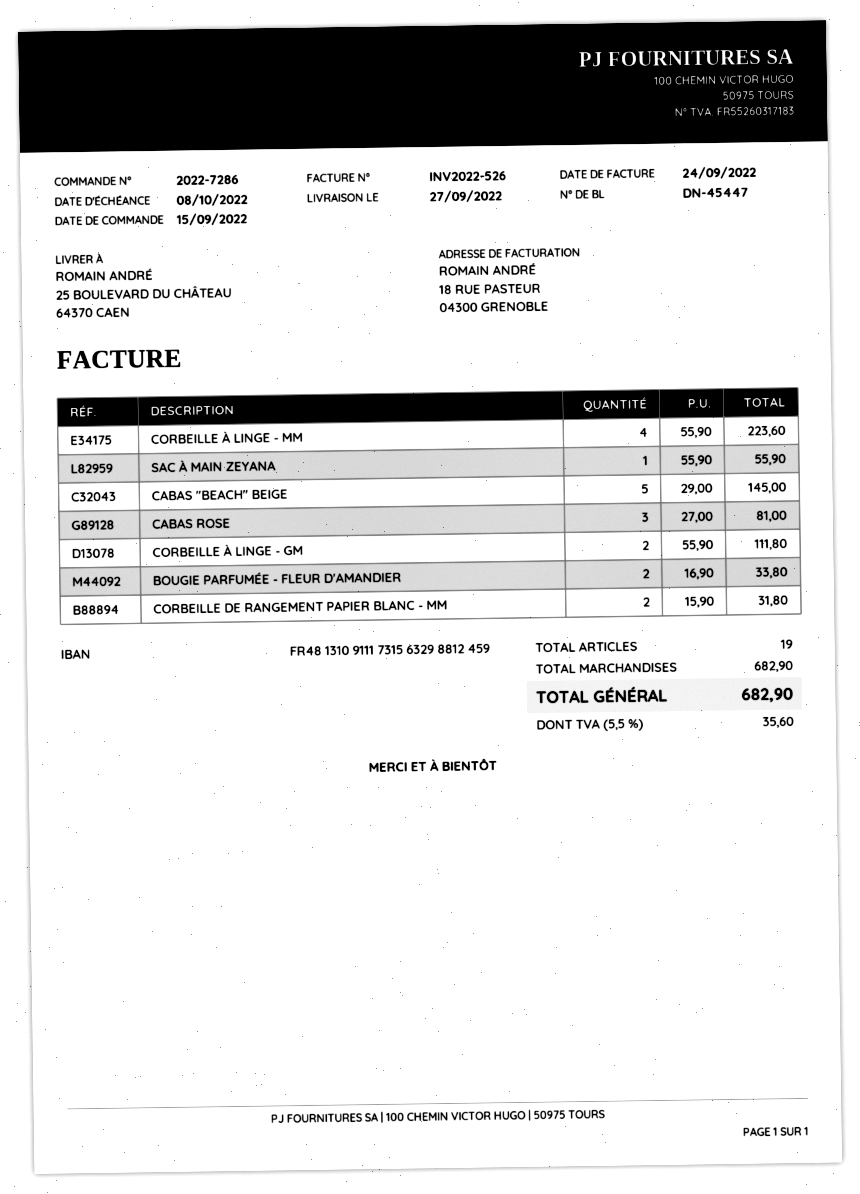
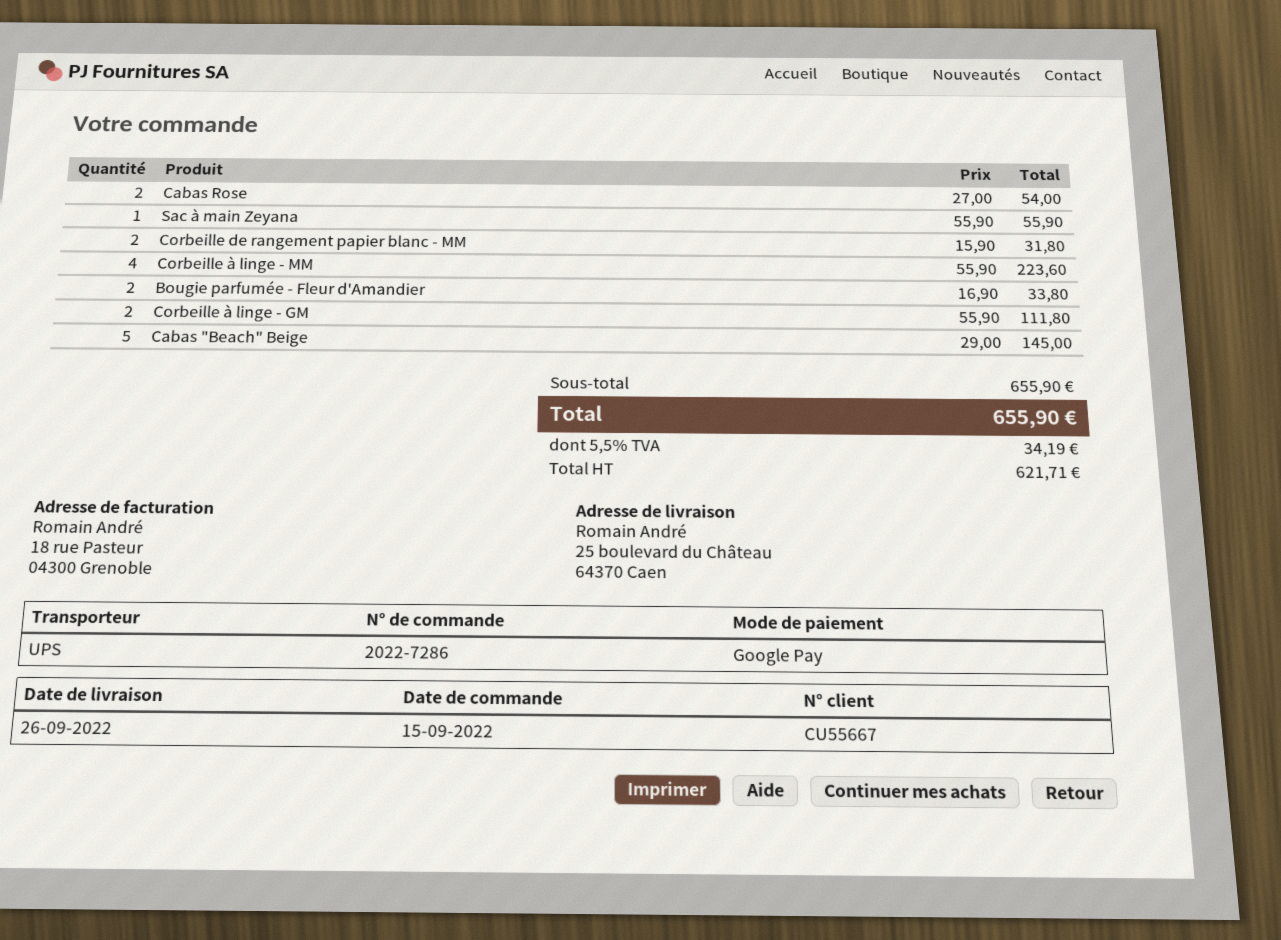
delivery date: 2022-09-27 -> 2022-09-26
CABAS ROSE: 3 x 27.00 = 81.00 -> 2 x 27.00 = 54.00
subtotal: 682.90 -> 655.90
tax: 5.5% = 35.60 -> 5.5% = 34.19
total: 682.90 -> 655.90

